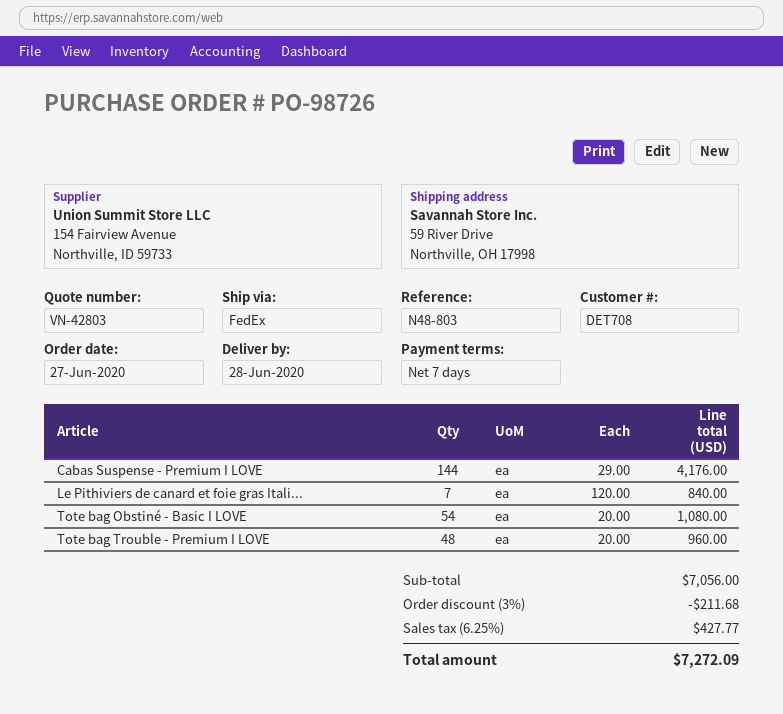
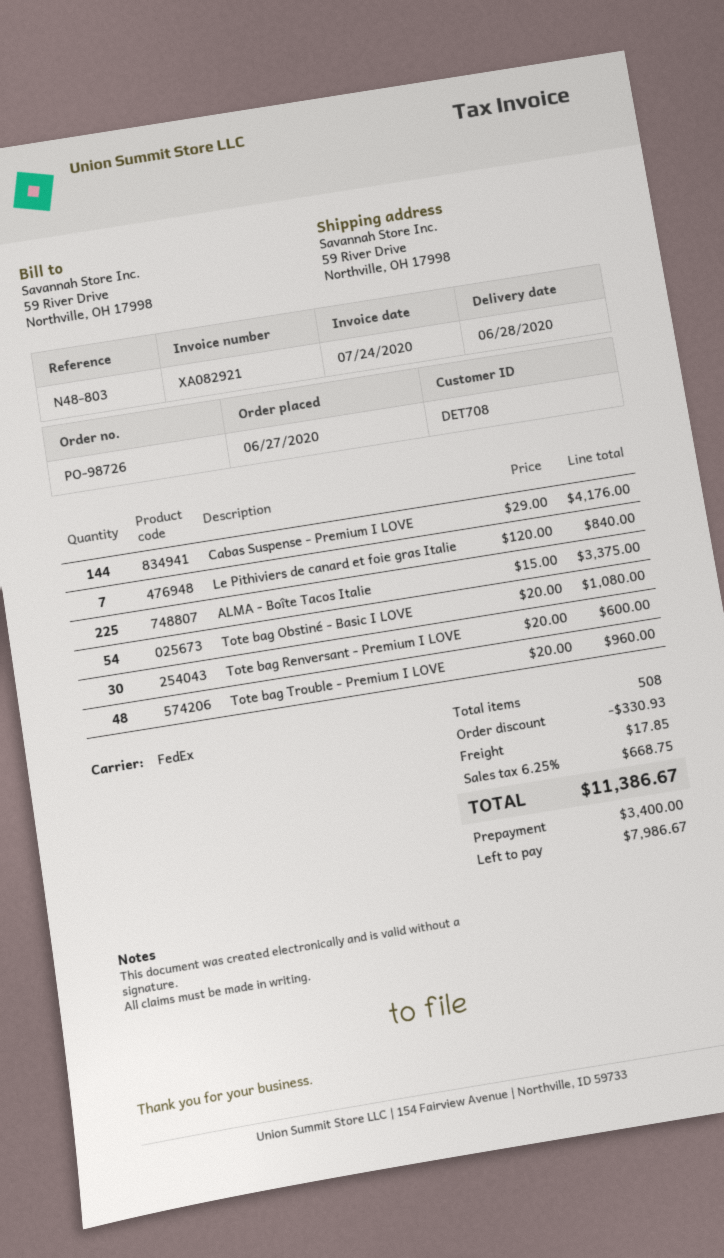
ALMA - Boîte Tacos Italie: none -> 225 x 15.00 = 3375.00
Tote bag Renversant - Premium I LOVE: none -> 30 x 20.00 = 600.00
discount: 211.68 -> 330.93
shipping: none -> 17.85
tax: 6.25% = 427.77 -> 6.25% = 668.75
total: 7272.09 -> 11386.67

